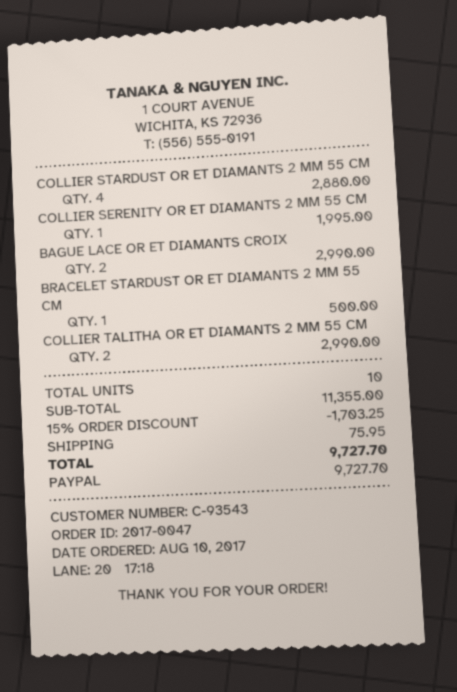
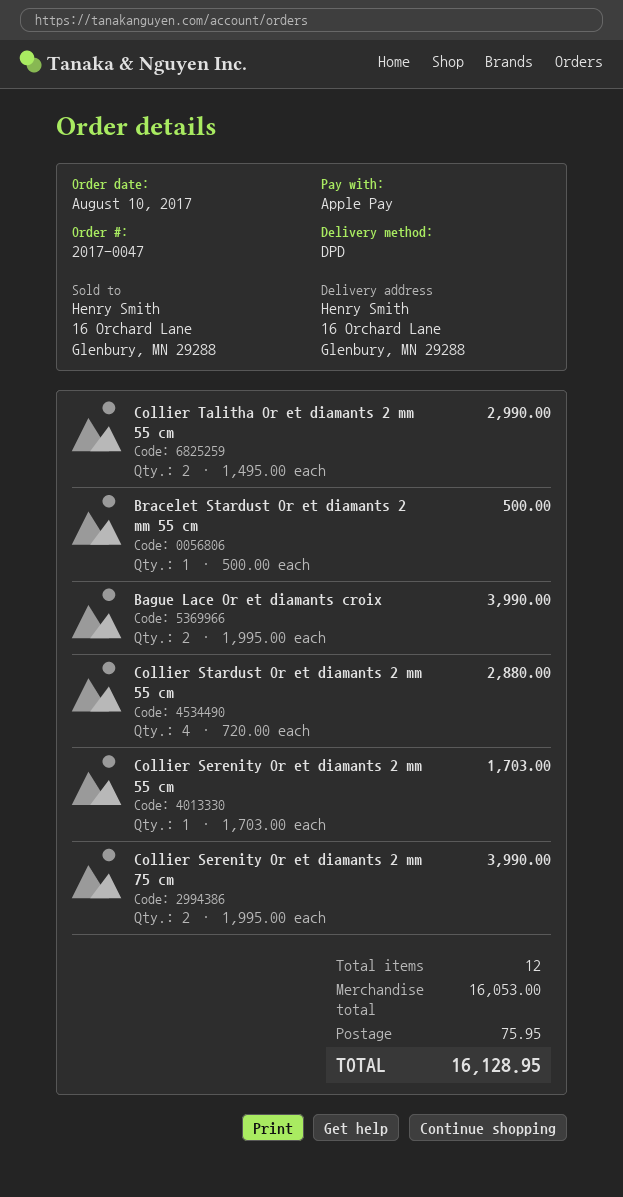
payment method: PayPal -> Apple Pay
COLLIER SERENITY OR ET DIAMANTS 2 MM 55 CM: 1 for 1995.00 -> 1 for 1703.00
BAGUE LACE OR ET DIAMANTS CROIX: 2 for 2990.00 -> 2 for 3990.00
Collier Serenity Or et diamants 2 mm 75 cm: none -> 2 for 3990.00
total quantity: 10 -> 12
subtotal: 11355.00 -> 16053.00
discount: 15% = 1703.25 -> none
total: 9727.70 -> 16128.95

